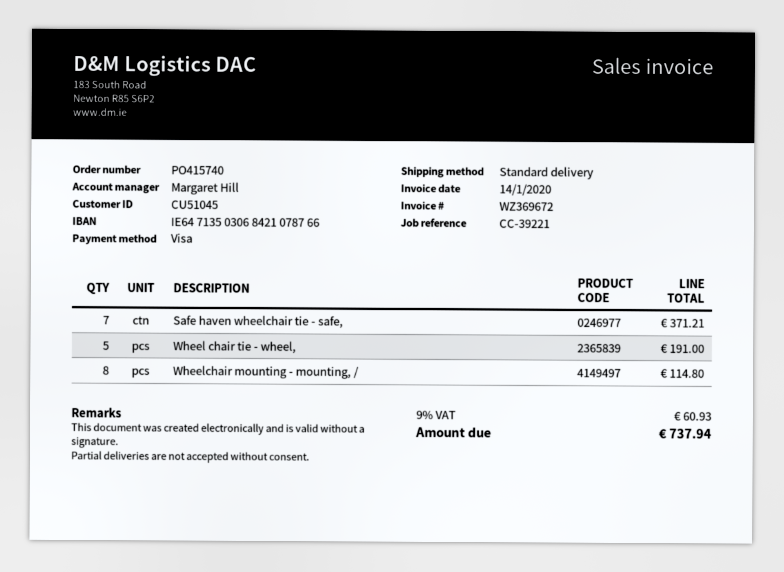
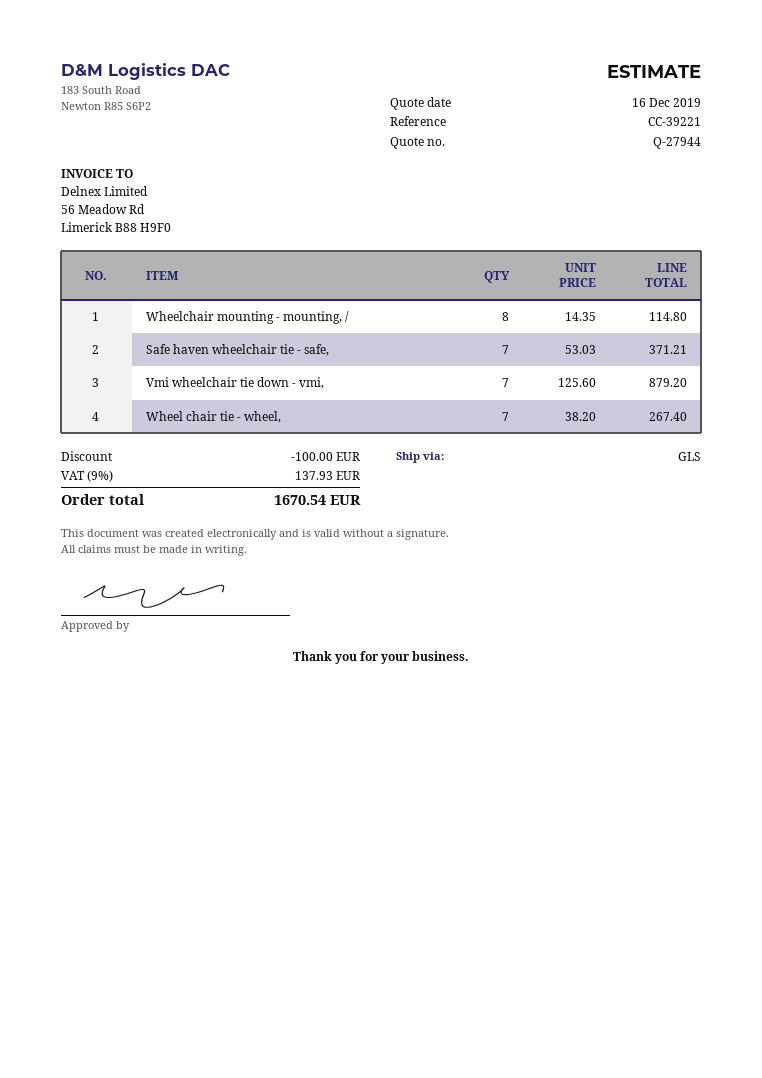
shipping method: standard -> GLS
Wheel chair tie - wheel,: 5 for 191.00 -> 7 for 267.40
Vmi wheelchair tie down - vmi,: none -> 7 for 879.20
discount: none -> 100.00
tax: 9% = 60.93 -> 9% = 137.93
total: 737.94 -> 1670.54

